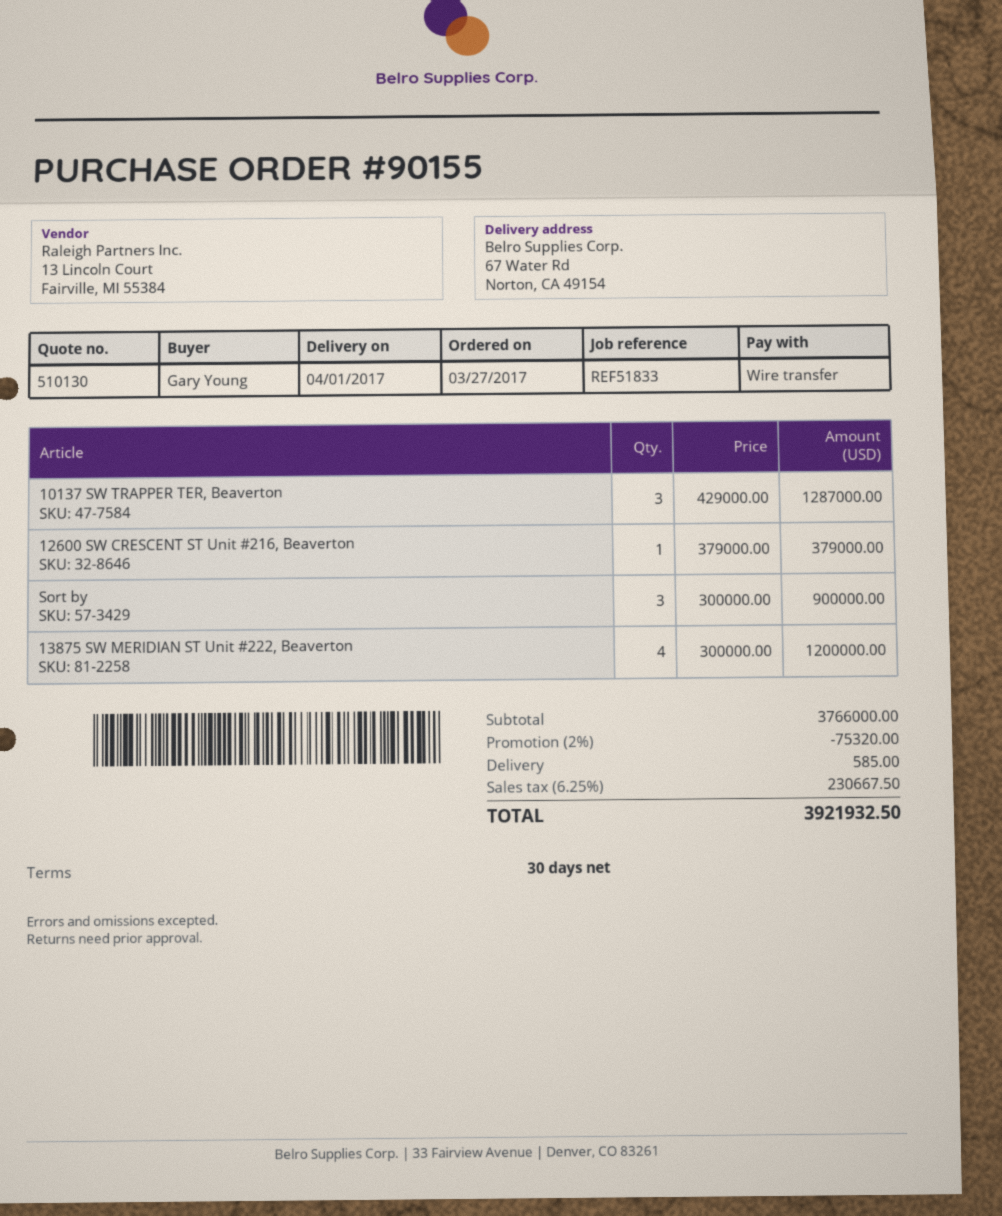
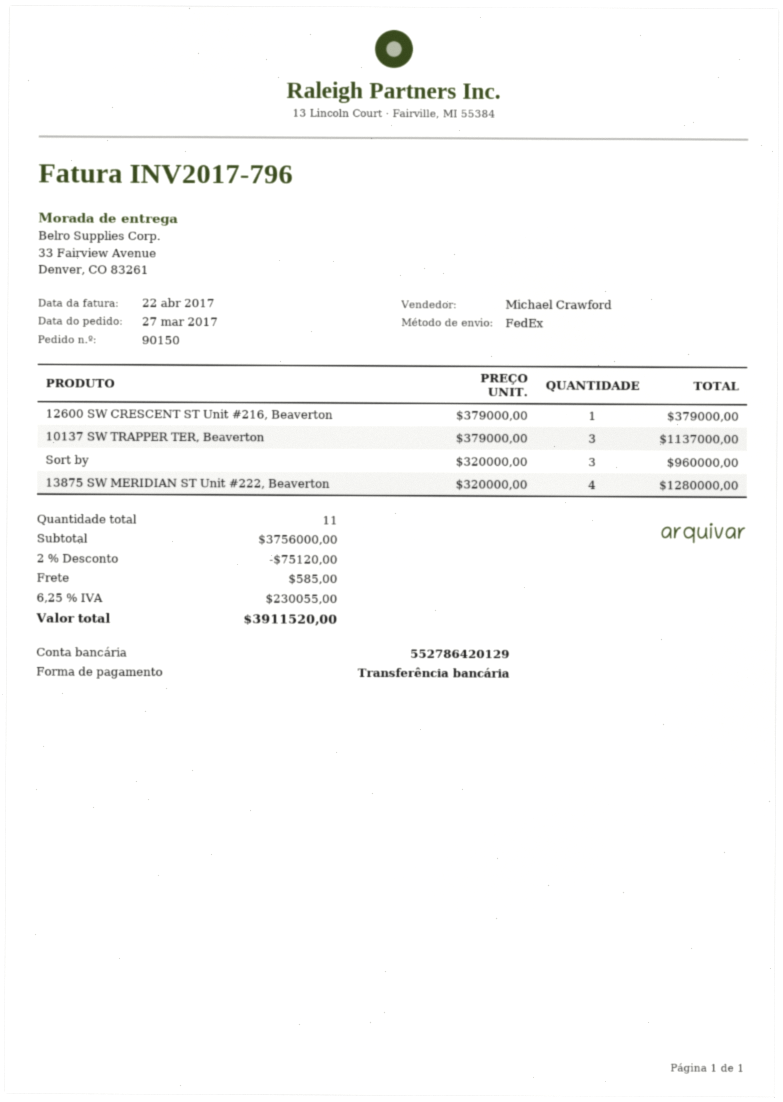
order number: 90155 -> 90150
ship to: 67 Water Rd, Norton, CA 49154 -> 33 Fairview Avenue, Denver, CO 83261
10137 SW TRAPPER TER, Beaverton: 3 x 429000.00 = 1287000.00 -> 3 x 379000.00 = 1137000.00
Sort by: 3 x 300000.00 = 900000.00 -> 3 x 320000.00 = 960000.00
13875 SW MERIDIAN ST Unit #222, Beaverton: 4 x 300000.00 = 1200000.00 -> 4 x 320000.00 = 1280000.00
subtotal: 3766000.00 -> 3756000.00
discount: 2% = 75320.00 -> 2% = 75120.00
tax: 6.25% = 230667.50 -> 6.25% = 230055.00
total: 3921932.50 -> 3911520.00

